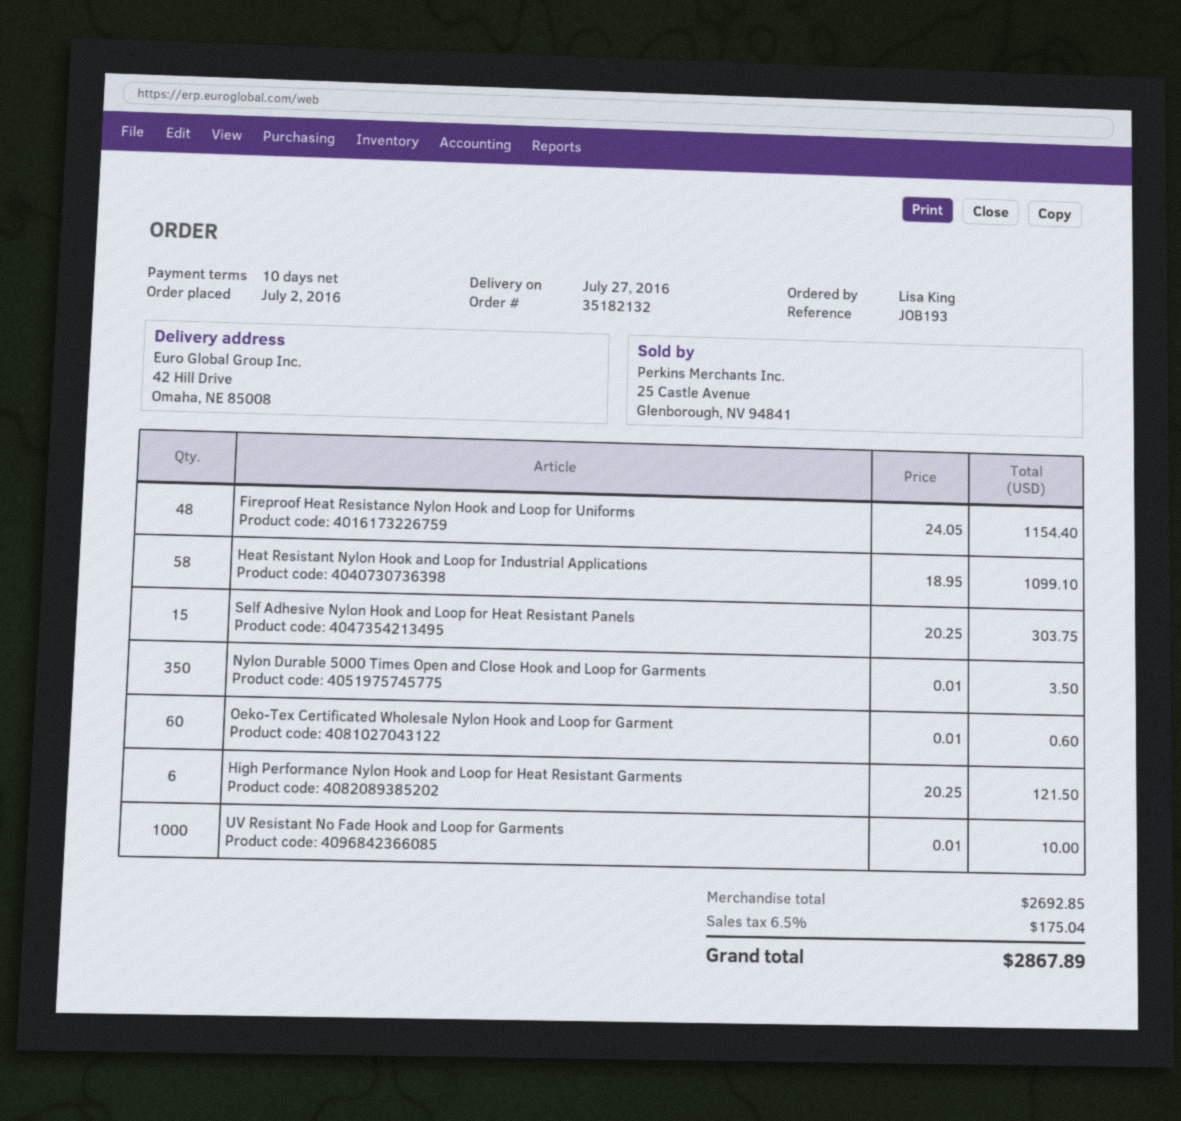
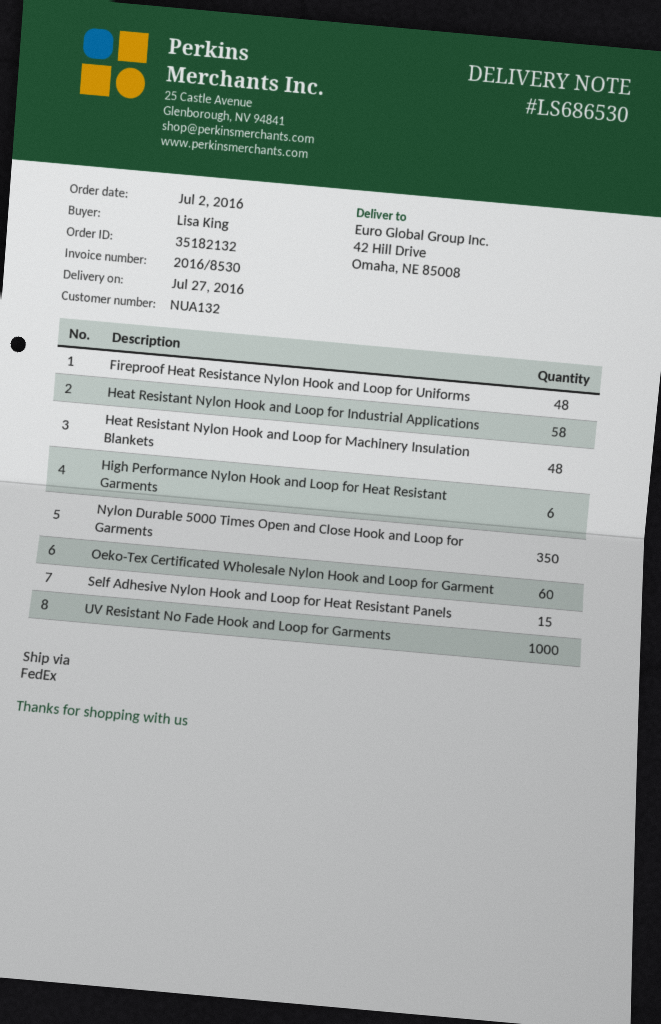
Heat Resistant Nylon Hook and Loop for Machinery Insulation Blankets: none -> 48

